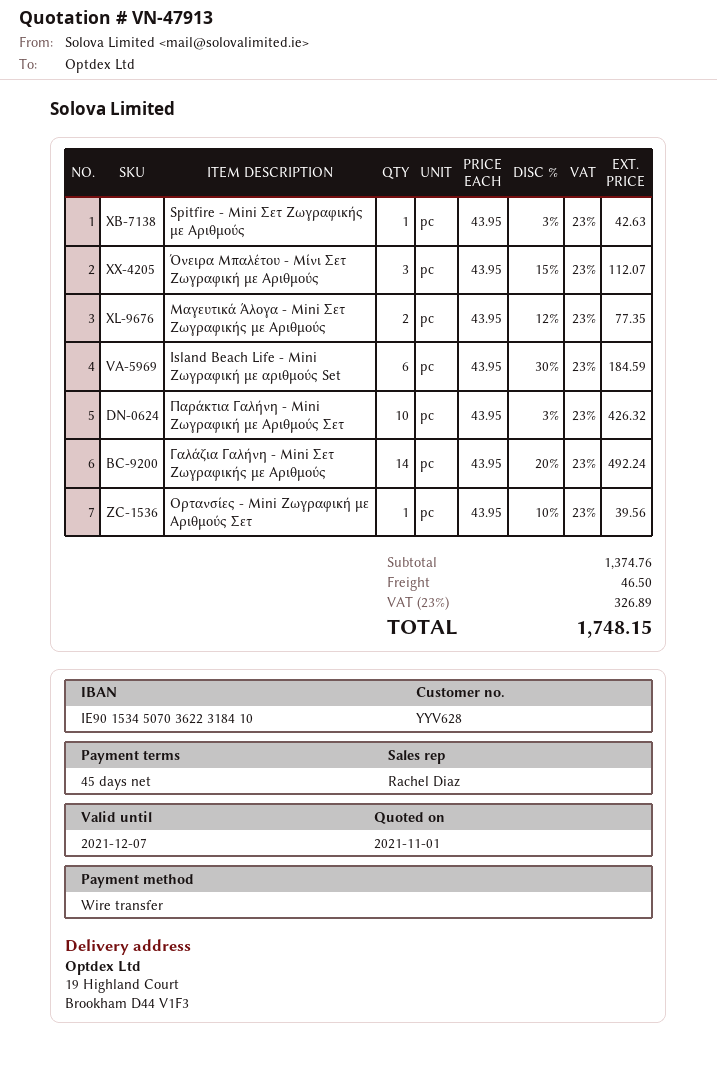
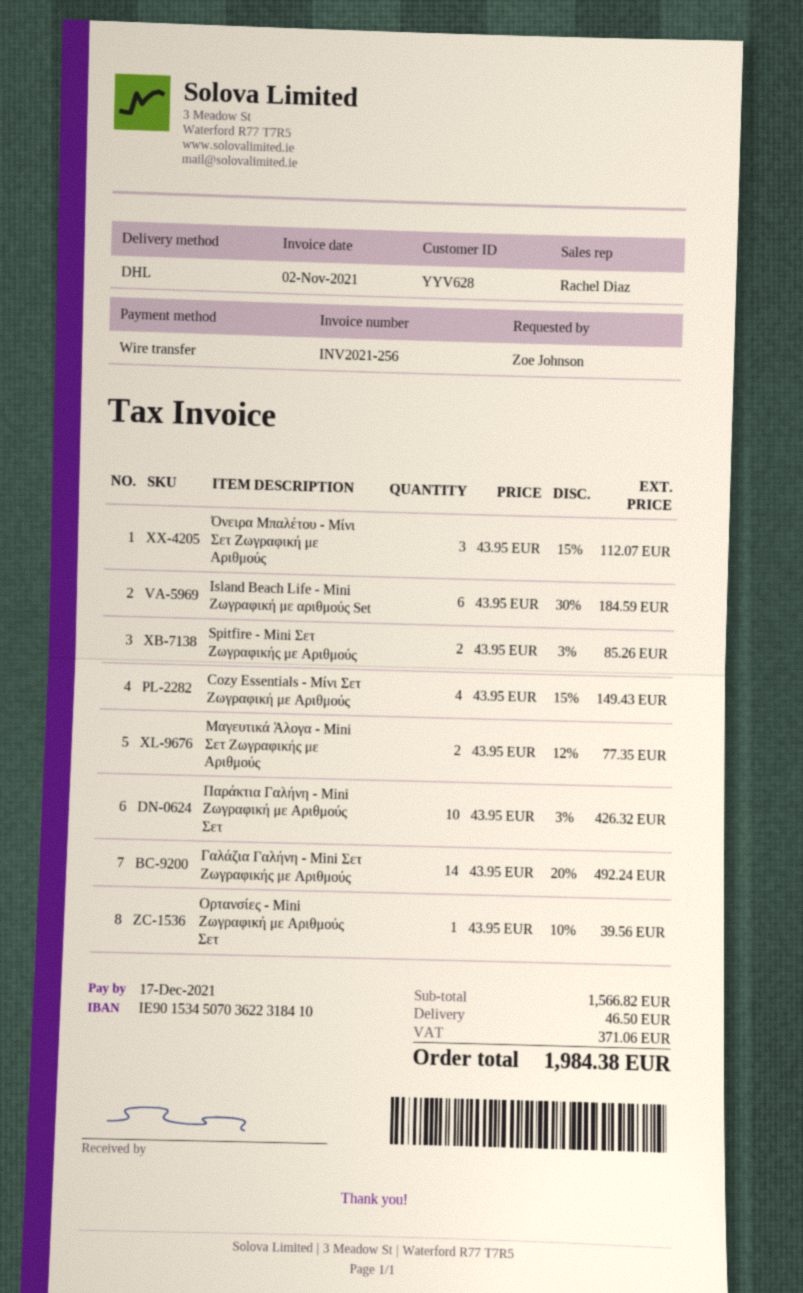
Spitfire - Mini Σετ Ζωγραφικής με Αριθμούς: 1 x 43.95 - 3% = 42.63 -> 2 x 43.95 - 3% = 85.26
Cozy Essentials - Μίνι Σετ Ζωγραφική με Αριθμούς: none -> 4 x 43.95 - 15% = 149.43
subtotal: 1374.76 -> 1566.82
tax: 326.89 -> 371.06
total: 1748.15 -> 1984.38

